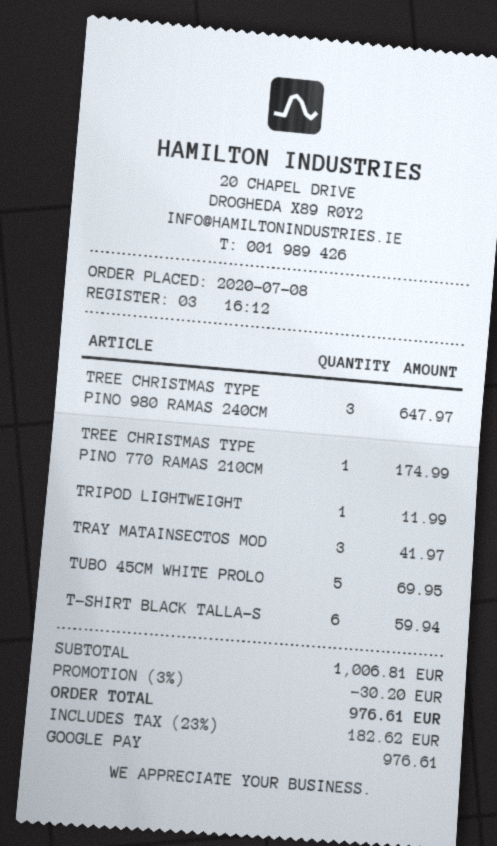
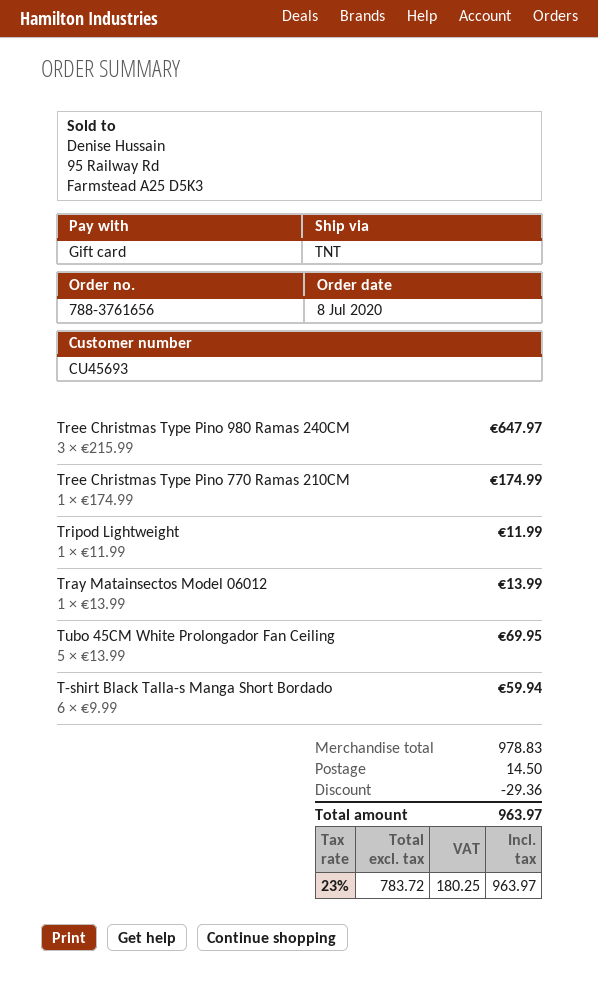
payment method: Google Pay -> gift card
TRAY MATAINSECTOS MOD: 3 for 41.97 -> 1 for 13.99
subtotal: 1006.81 -> 978.83
discount: 30.20 -> 29.36
shipping: none -> 14.50
tax: 23% = 182.62 -> 23% = 180.25
total: 976.61 -> 963.97

